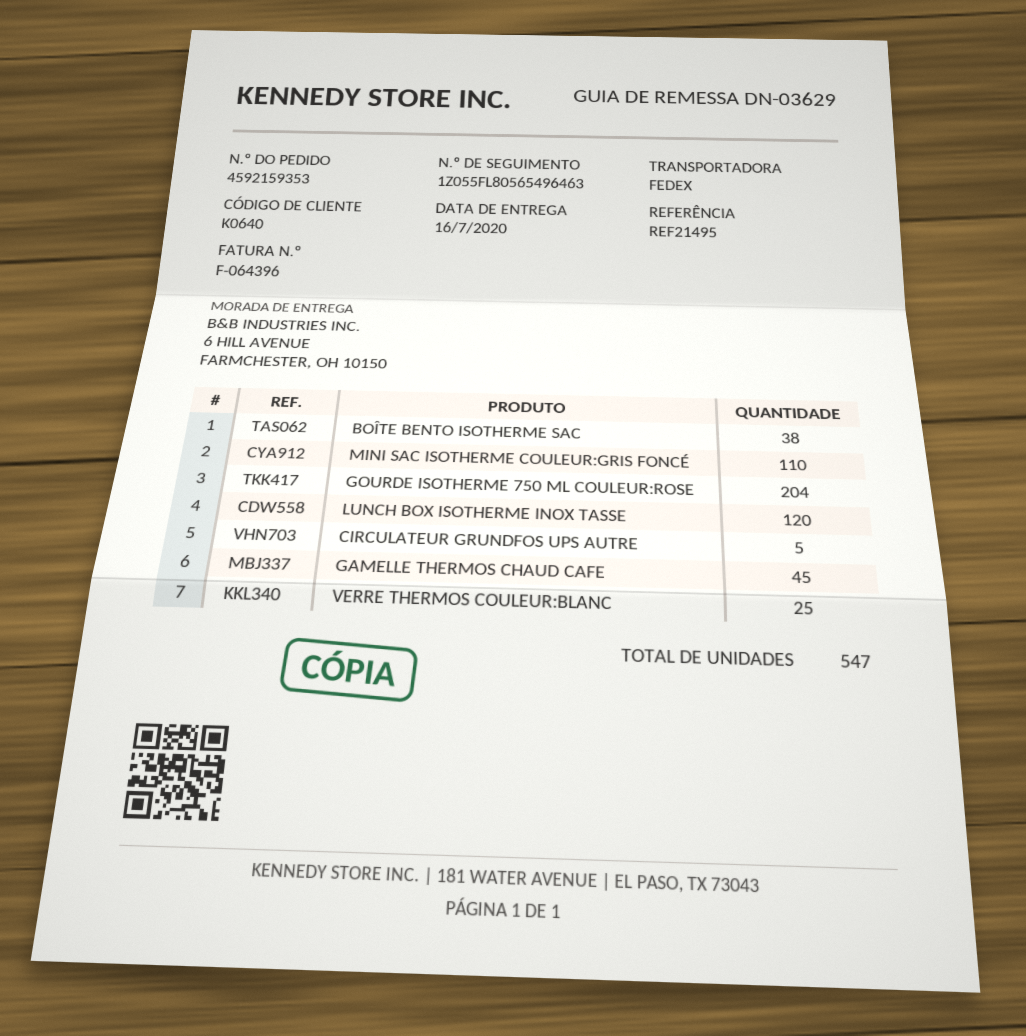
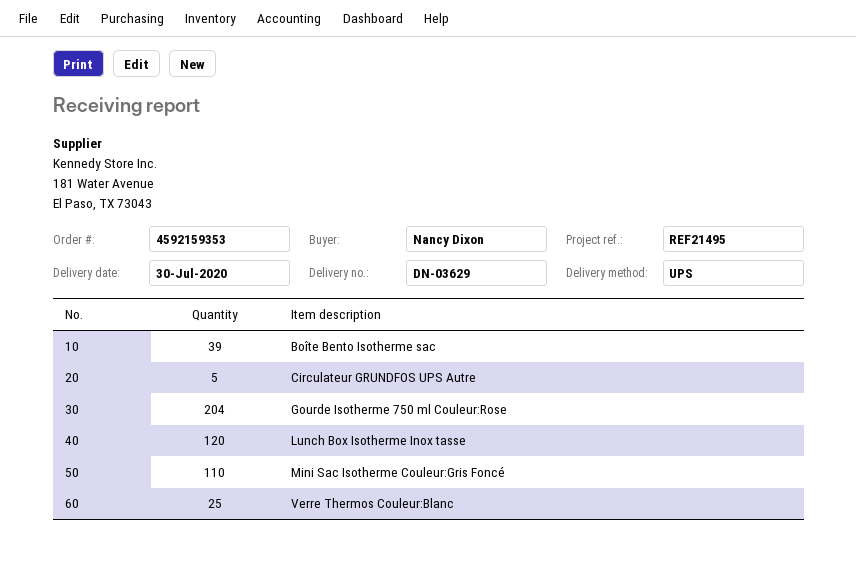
delivery date: 2020-07-16 -> 2020-07-30
shipping method: FedEx -> UPS
BOÎTE BENTO ISOTHERME SAC: 38 -> 39
GAMELLE THERMOS CHAUD CAFE: 45 -> none

